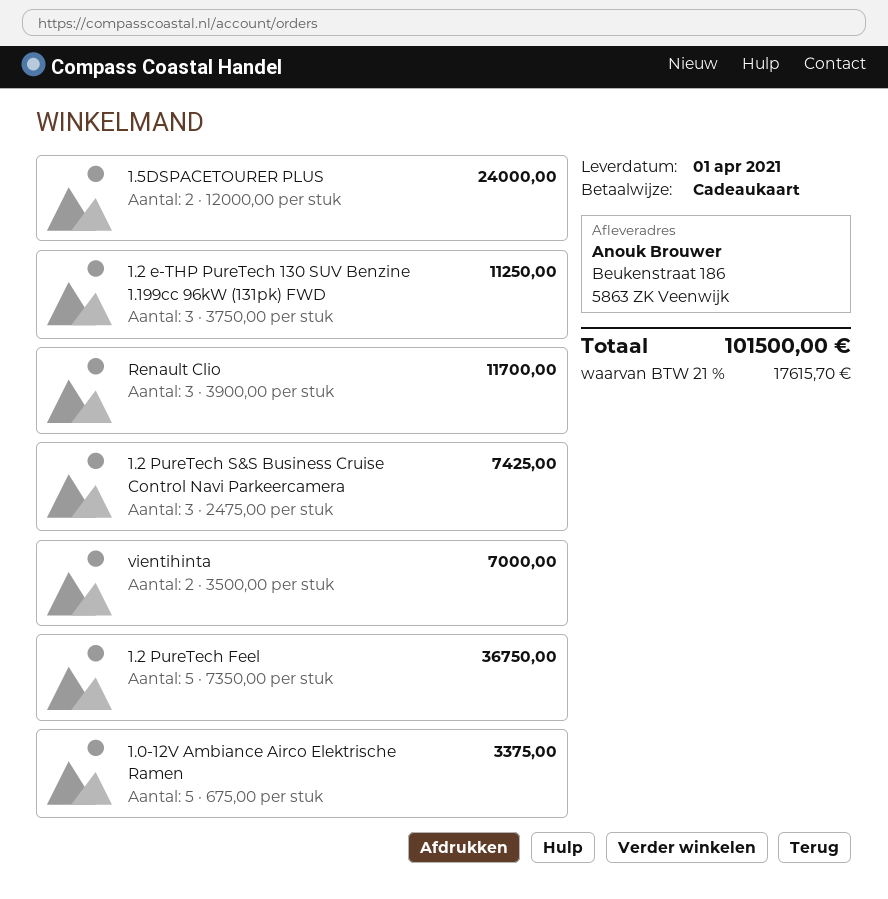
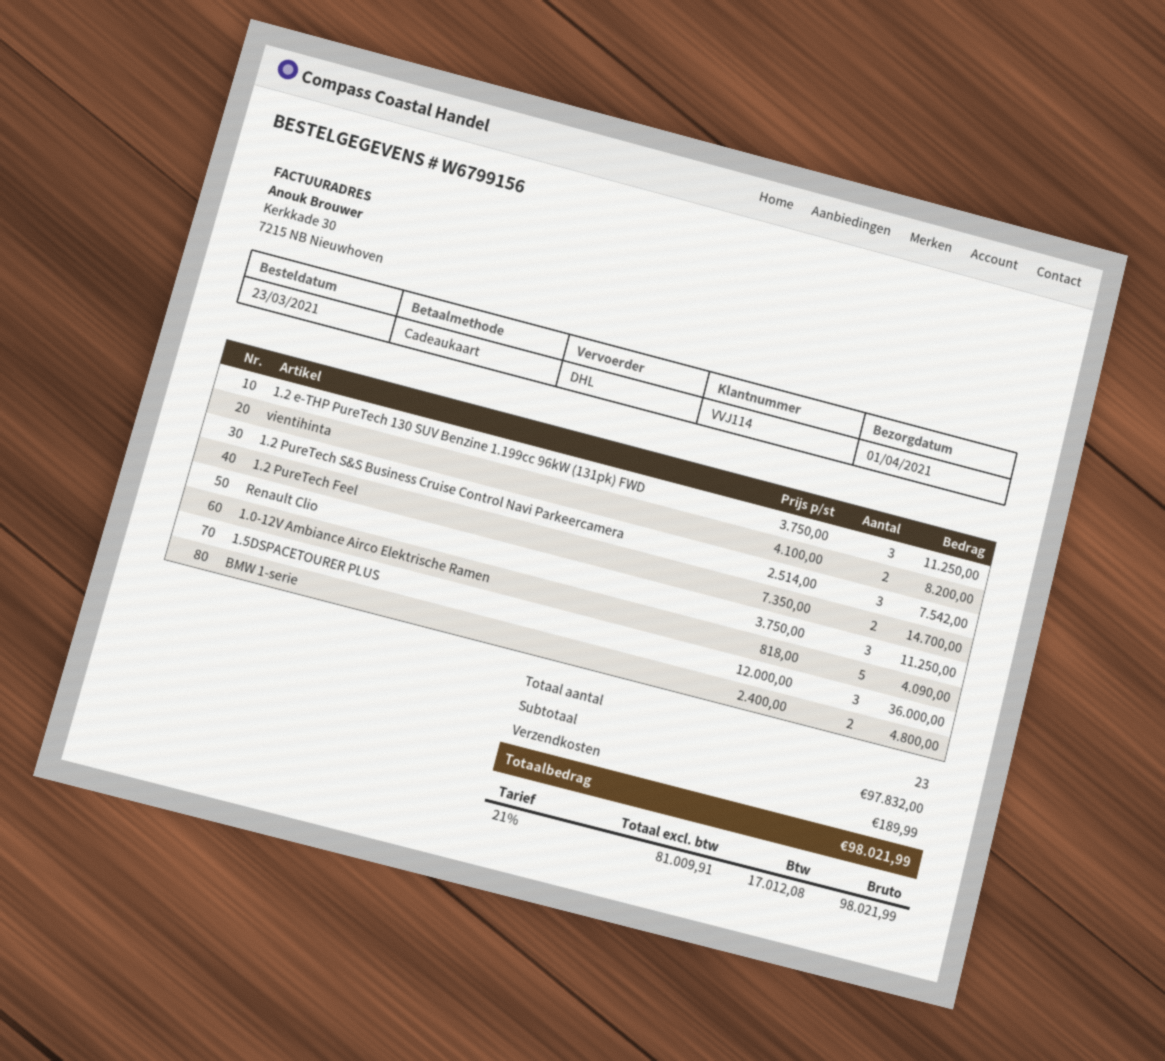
1.5DSPACETOURER PLUS: 2 x 12000.00 = 24000.00 -> 3 x 12000.00 = 36000.00
Renault Clio: 3 x 3900.00 = 11700.00 -> 3 x 3750.00 = 11250.00
1.2 PureTech S&S Business Cruise Control Navi Parkeercamera: 3 x 2475.00 = 7425.00 -> 3 x 2514.00 = 7542.00
vientihinta: 2 x 3500.00 = 7000.00 -> 2 x 4100.00 = 8200.00
1.2 PureTech Feel: 5 x 7350.00 = 36750.00 -> 2 x 7350.00 = 14700.00
1.0-12V Ambiance Airco Elektrische Ramen: 5 x 675.00 = 3375.00 -> 5 x 818.00 = 4090.00
BMW 1‑serie: none -> 2 x 2400.00 = 4800.00
shipping: none -> 189.99
tax: 21% = 17615.70 -> 21% = 17012.08
total: 101500.00 -> 98021.99

